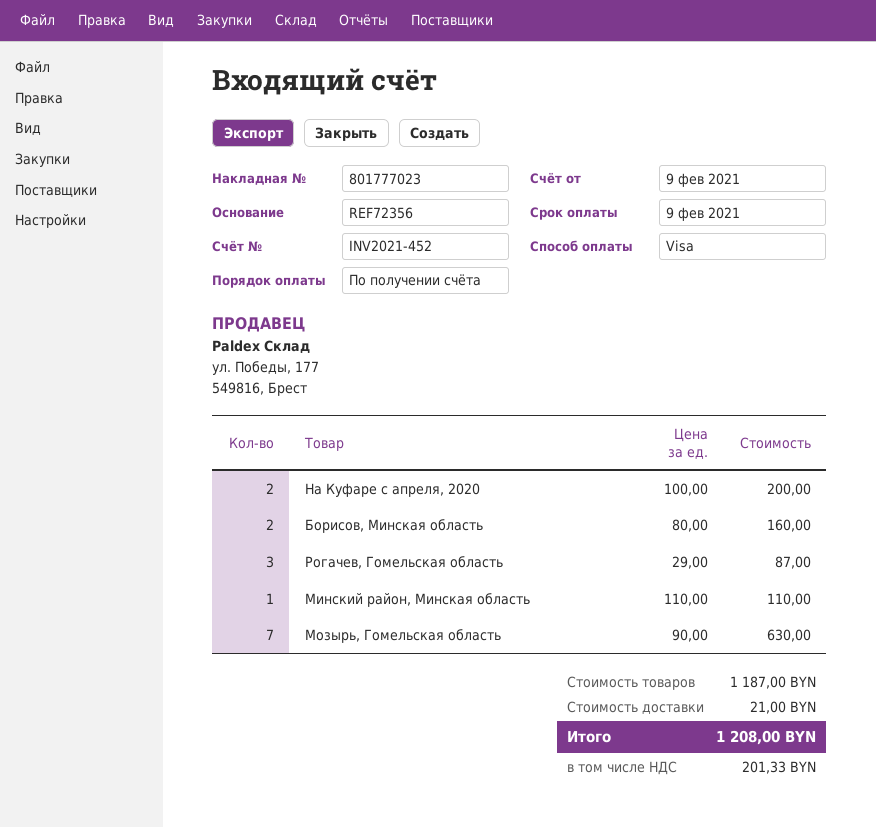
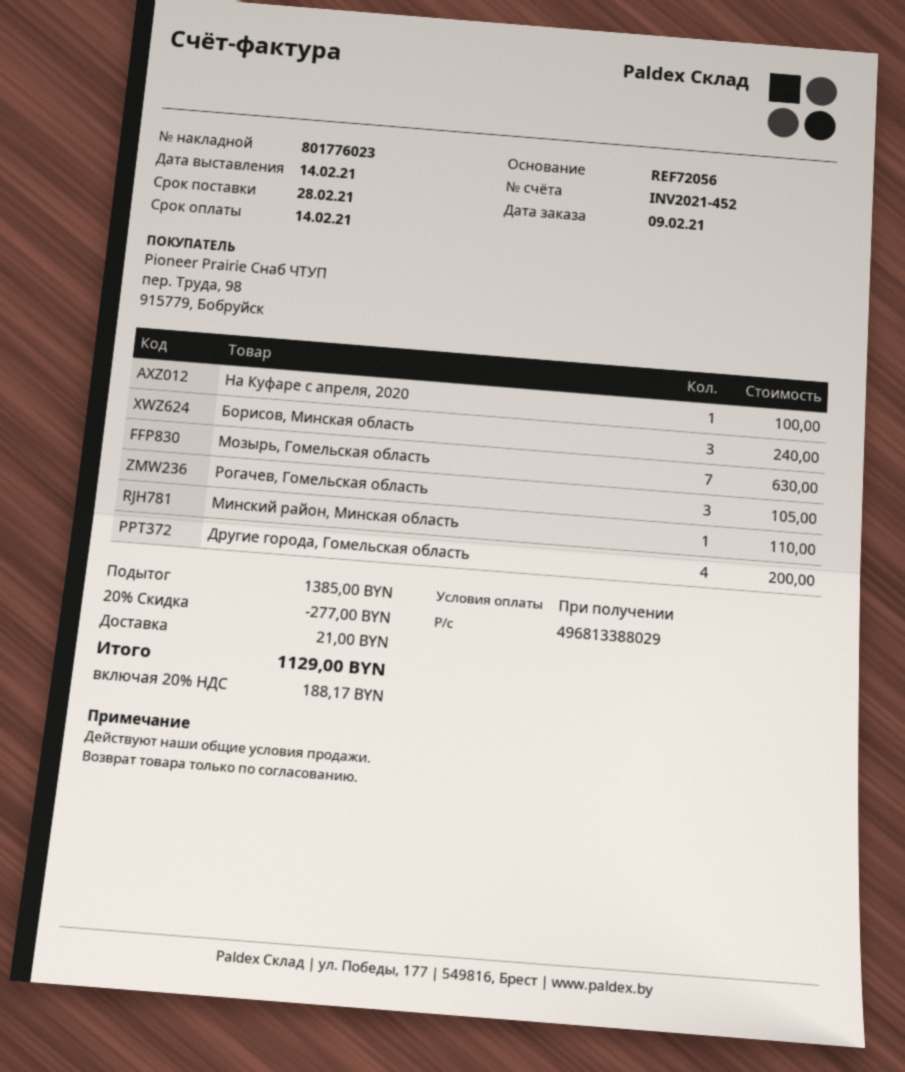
delivery note number: 801777023 -> 801776023
invoice date: 2021-02-09 -> 2021-02-14
due date: 2021-02-09 -> 2021-02-14
reference: REF72356 -> REF72056
На Куфаре с апреля, 2020: 2 for 200.00 -> 1 for 100.00
Борисов, Минская область: 2 for 160.00 -> 3 for 240.00
Рогачев, Гомельская область: 3 for 87.00 -> 3 for 105.00
Другие города, Гомельская область: none -> 4 for 200.00
subtotal: 1187.00 -> 1385.00
discount: none -> 20% = 277.00
tax: 201.33 -> 188.17
total: 1208.00 -> 1129.00

